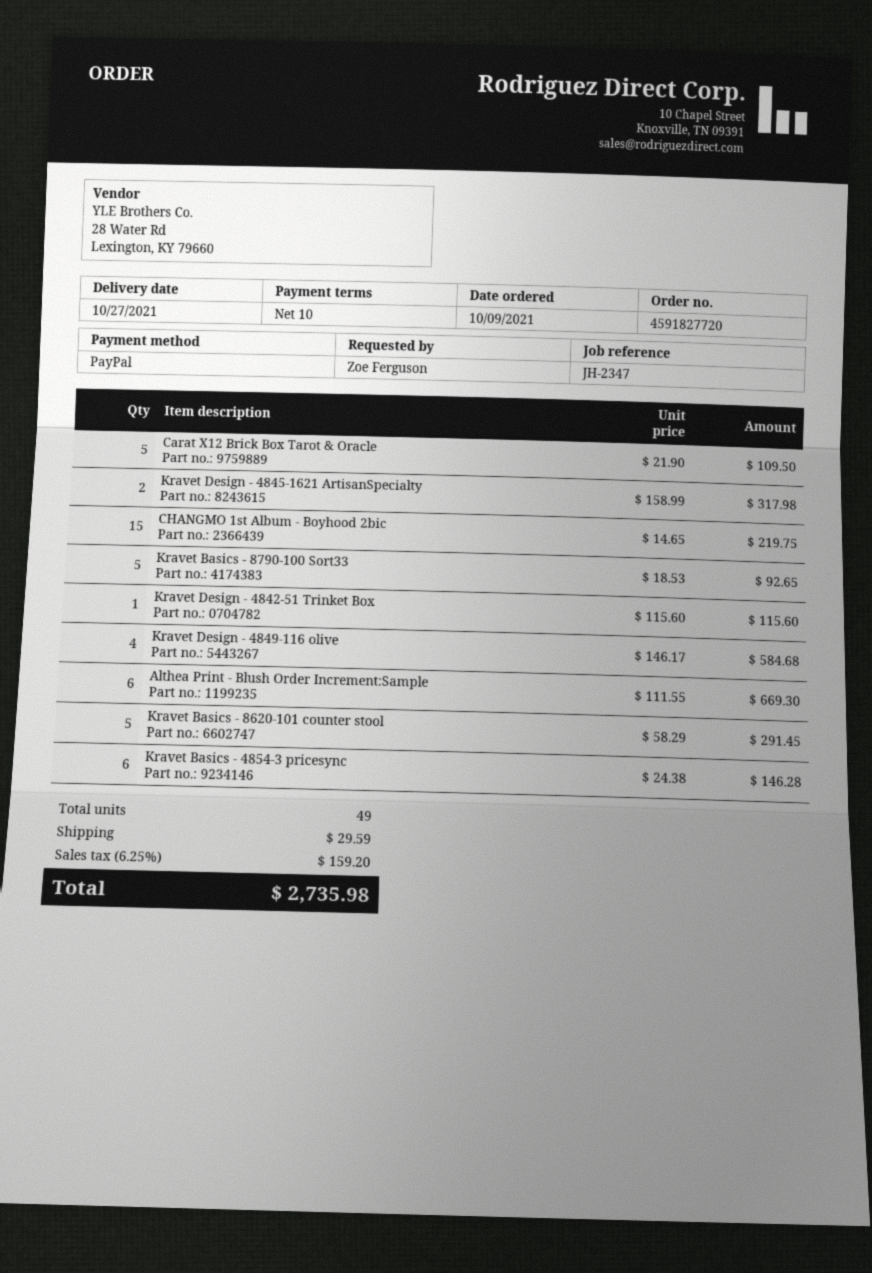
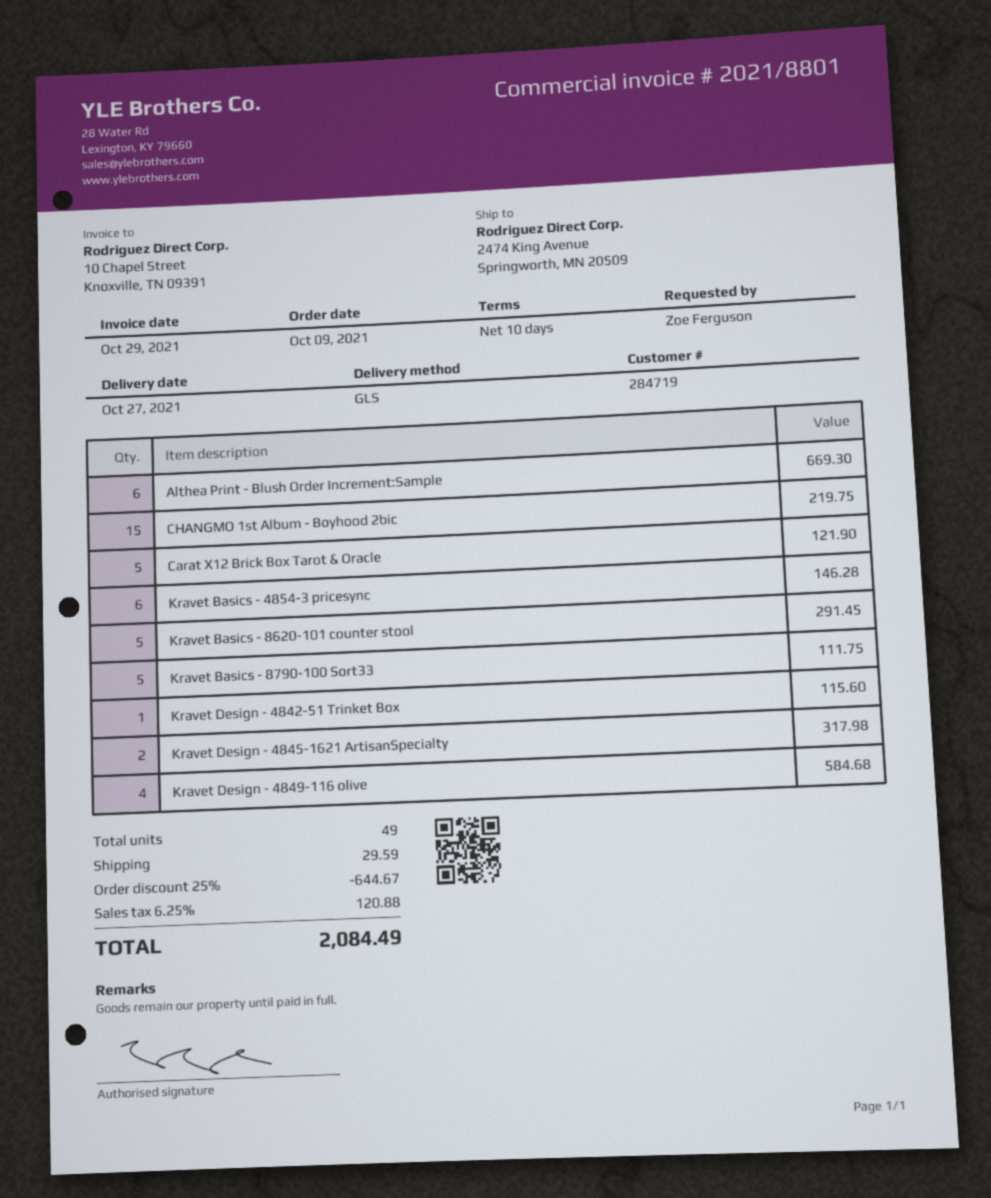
Carat X12 Brick Box Tarot & Oracle: 5 for 109.50 -> 5 for 121.90
Kravet Basics - 8790-100 Sort33: 5 for 92.65 -> 5 for 111.75
discount: none -> 25% = 644.67
tax: 6.25% = 159.20 -> 6.25% = 120.88
total: 2735.98 -> 2084.49

